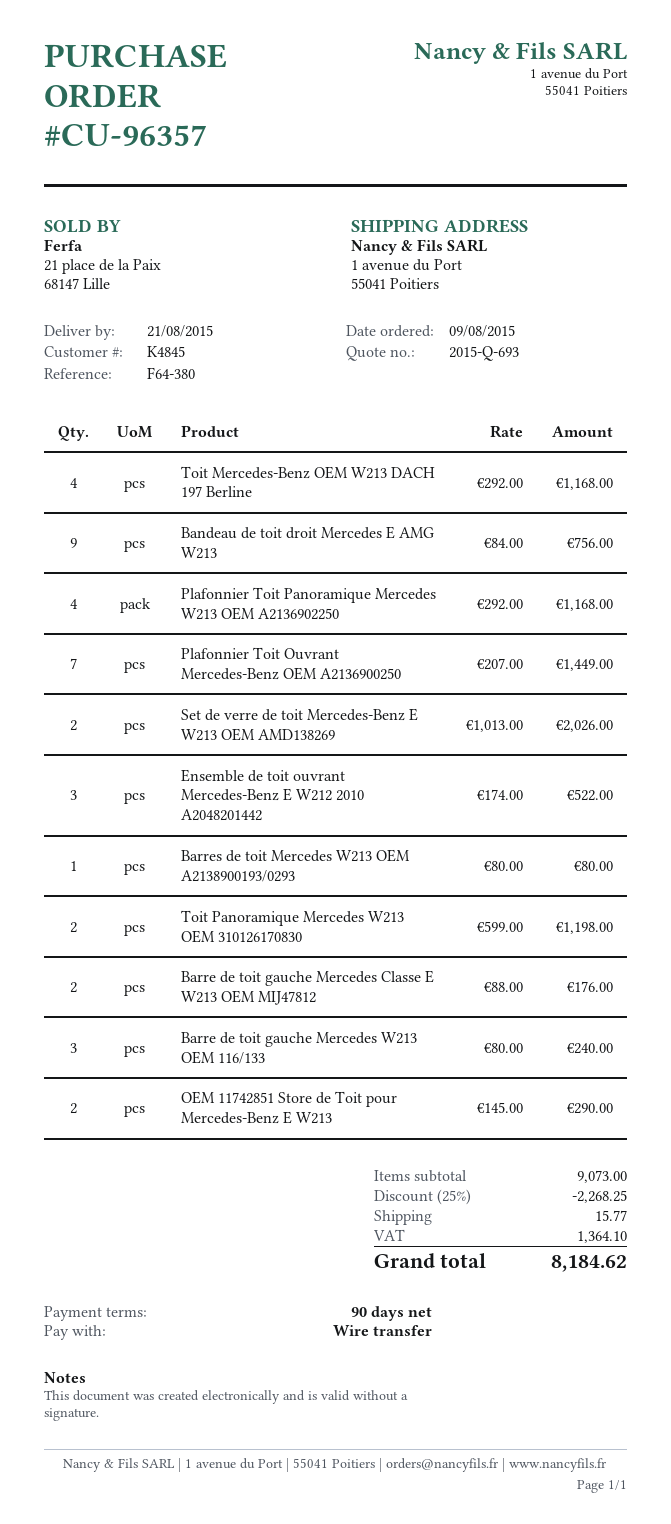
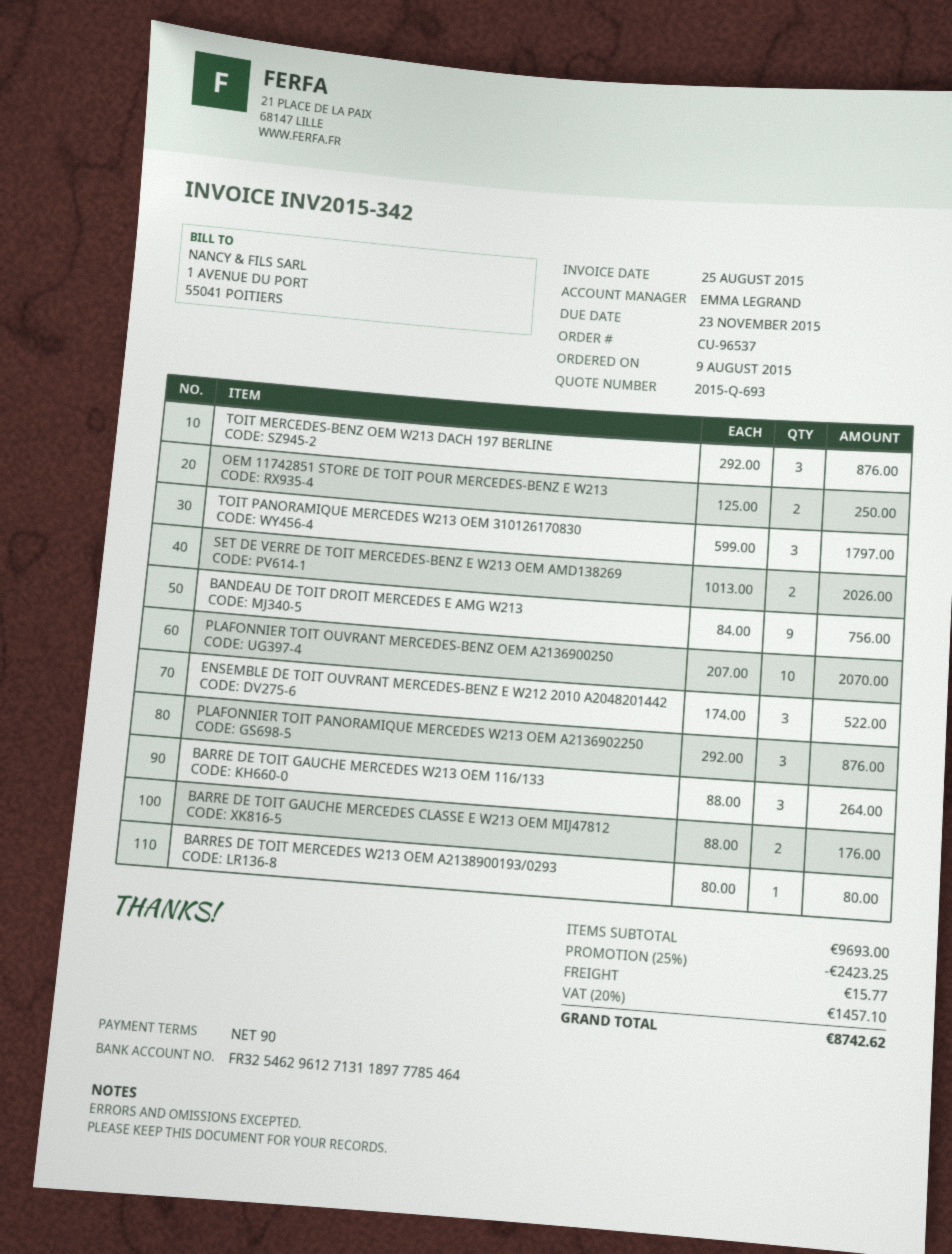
order number: CU-96357 -> CU-96537
Toit Mercedes-Benz OEM W213 DACH 197 Berline: 4 x 292.00 = 1168.00 -> 3 x 292.00 = 876.00
Plafonnier Toit Panoramique Mercedes W213 OEM A2136902250: 4 x 292.00 = 1168.00 -> 3 x 292.00 = 876.00
Plafonnier Toit Ouvrant Mercedes-Benz OEM A2136900250: 7 x 207.00 = 1449.00 -> 10 x 207.00 = 2070.00
Toit Panoramique Mercedes W213 OEM 310126170830: 2 x 599.00 = 1198.00 -> 3 x 599.00 = 1797.00
Barre de toit gauche Mercedes W213 OEM 116/133: 3 x 80.00 = 240.00 -> 3 x 88.00 = 264.00
OEM 11742851 Store de Toit pour Mercedes-Benz E W213: 2 x 145.00 = 290.00 -> 2 x 125.00 = 250.00
subtotal: 9073.00 -> 9693.00
discount: 25% = 2268.25 -> 25% = 2423.25
tax: 1364.10 -> 1457.10
total: 8184.62 -> 8742.62

